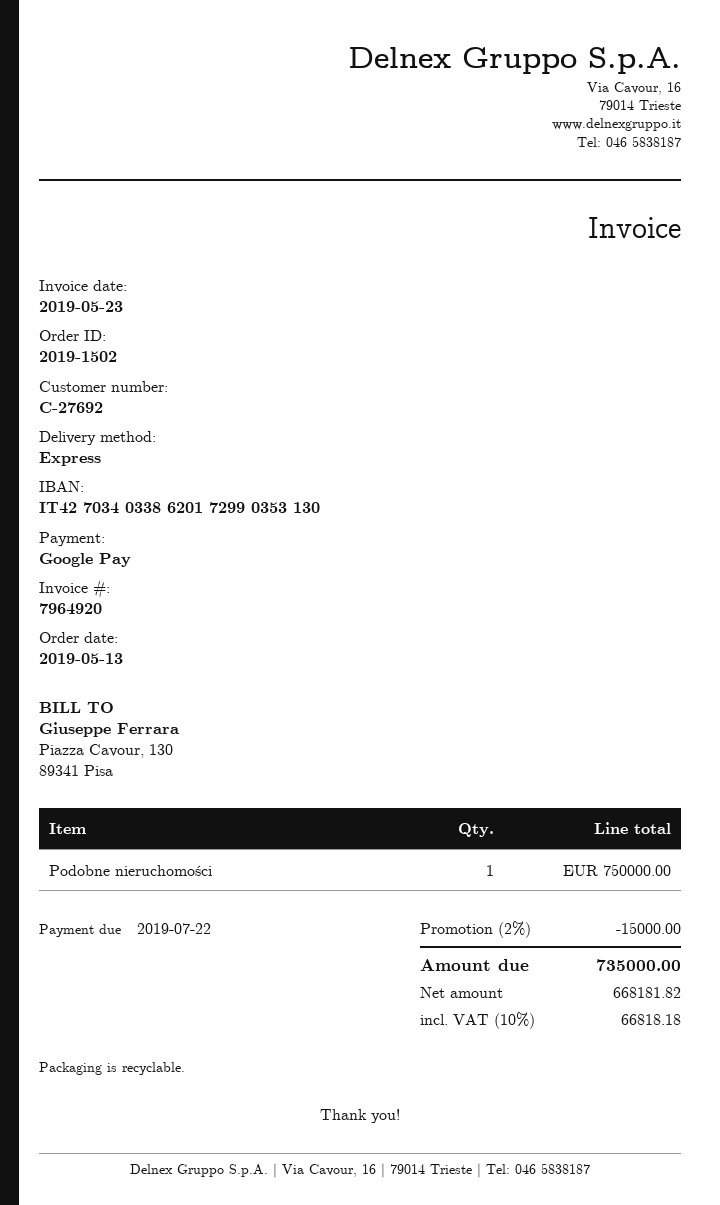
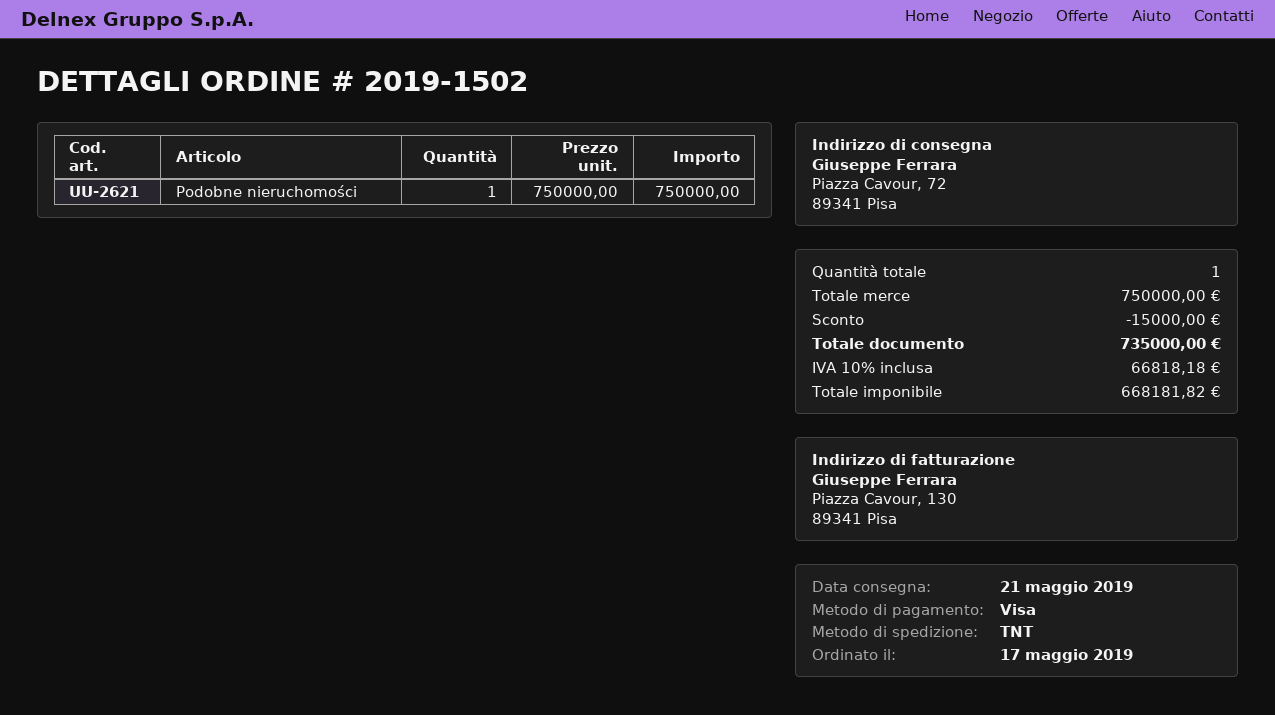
order date: 2019-05-13 -> 2019-05-17
payment method: Google Pay -> Visa
shipping method: express -> TNT

